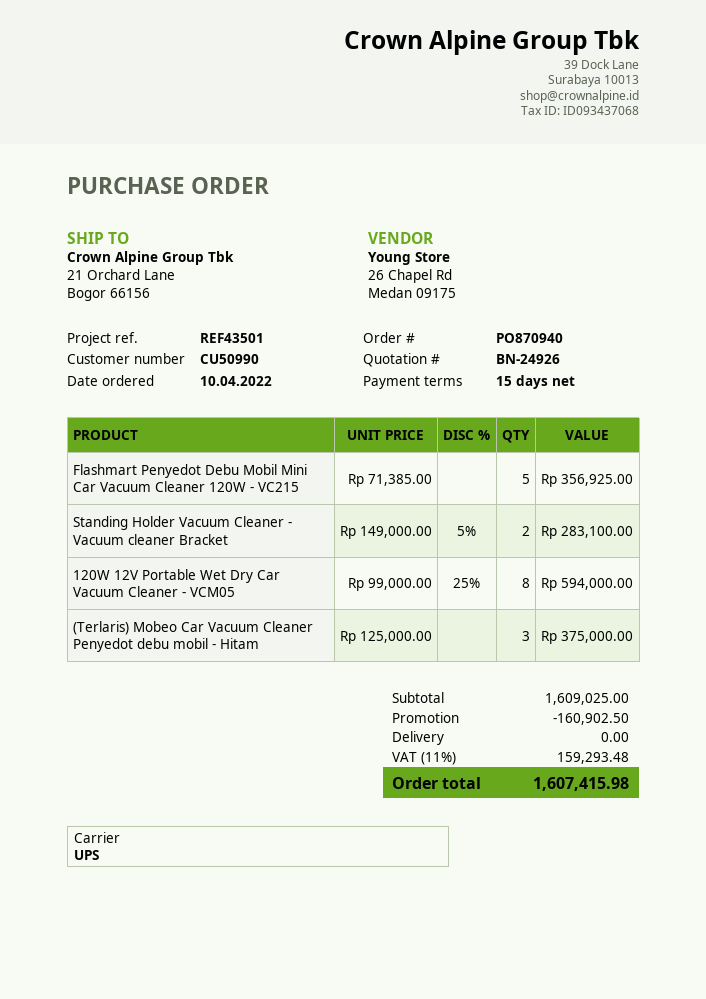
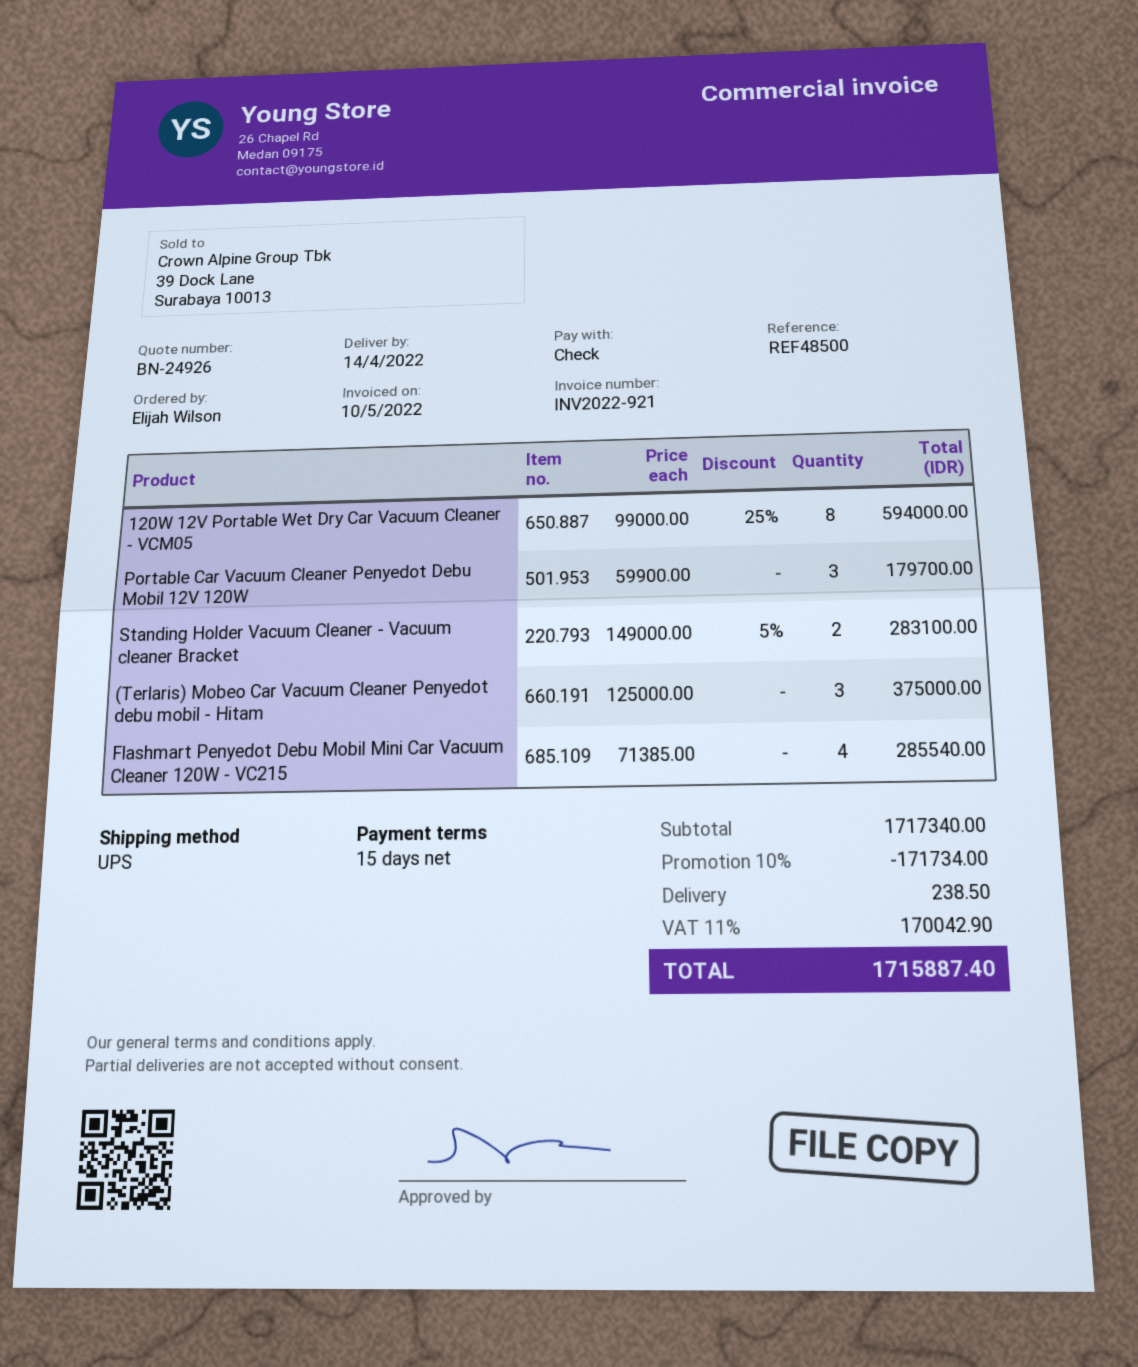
reference: REF43501 -> REF48500
Flashmart Penyedot Debu Mobil Mini Car Vacuum Cleaner 120W - VC215: 5 x 71385.00 = 356925.00 -> 4 x 71385.00 = 285540.00
Portable Car Vacuum Cleaner Penyedot Debu Mobil 12V 120W: none -> 3 x 59900.00 = 179700.00
subtotal: 1609025.00 -> 1717340.00
discount: 160902.50 -> 171734.00
shipping: 0.00 -> 238.50
tax: 11% = 159293.48 -> 11% = 170042.90
total: 1607415.98 -> 1715887.40

